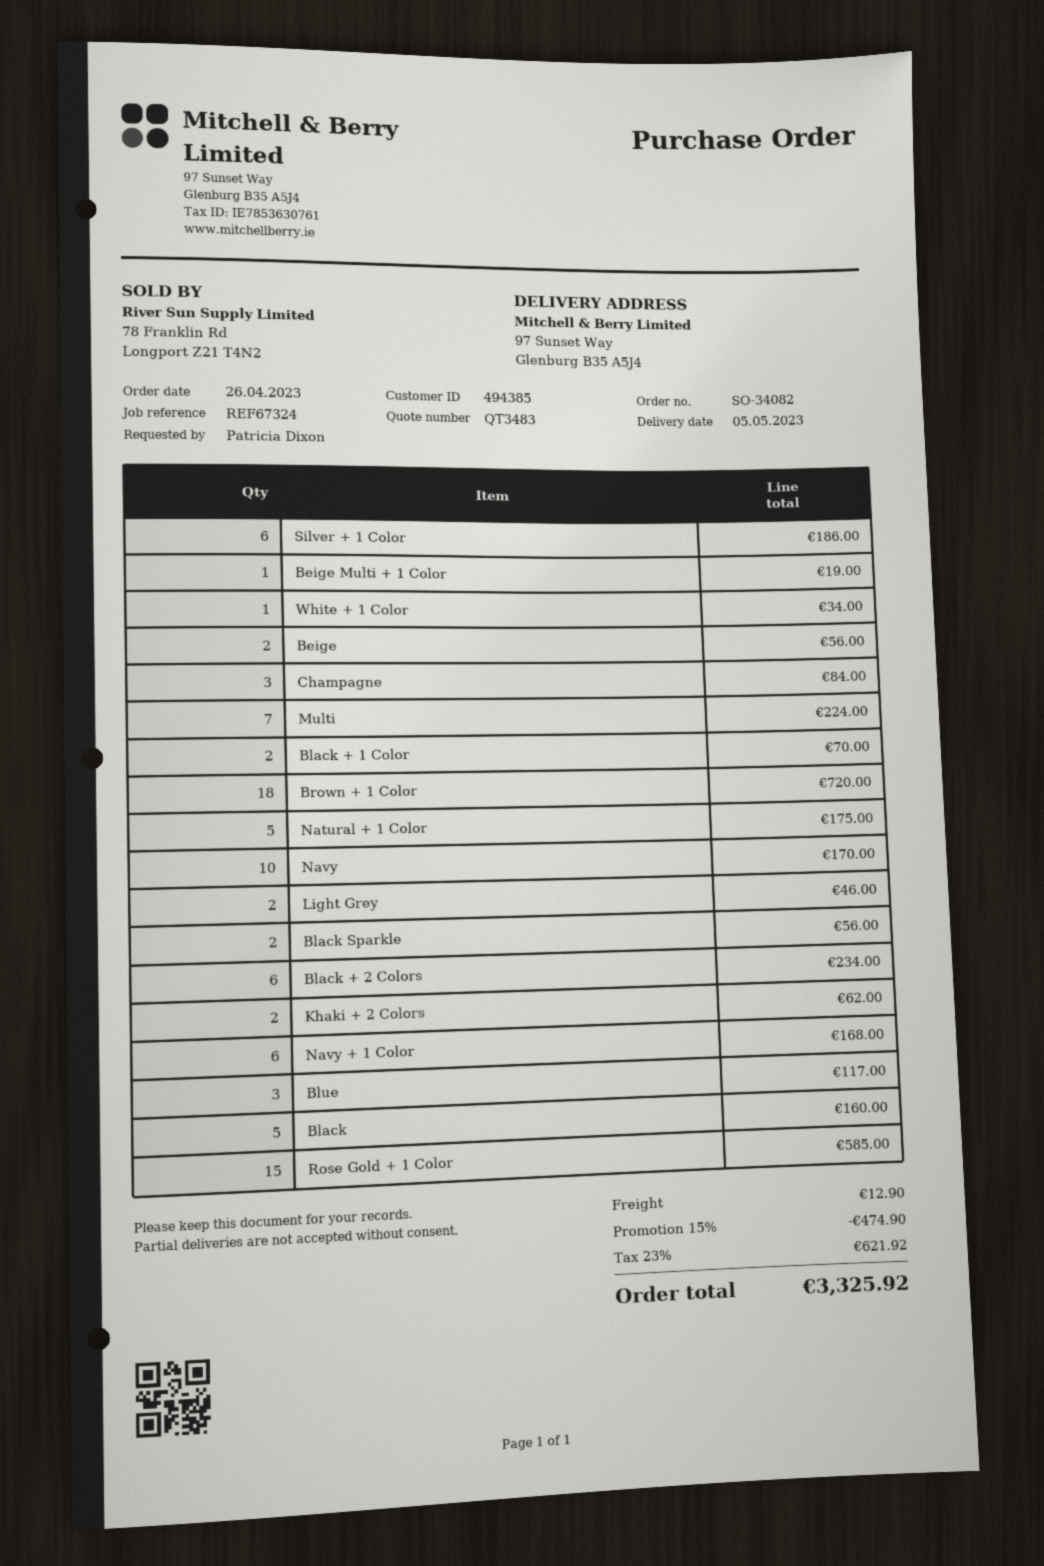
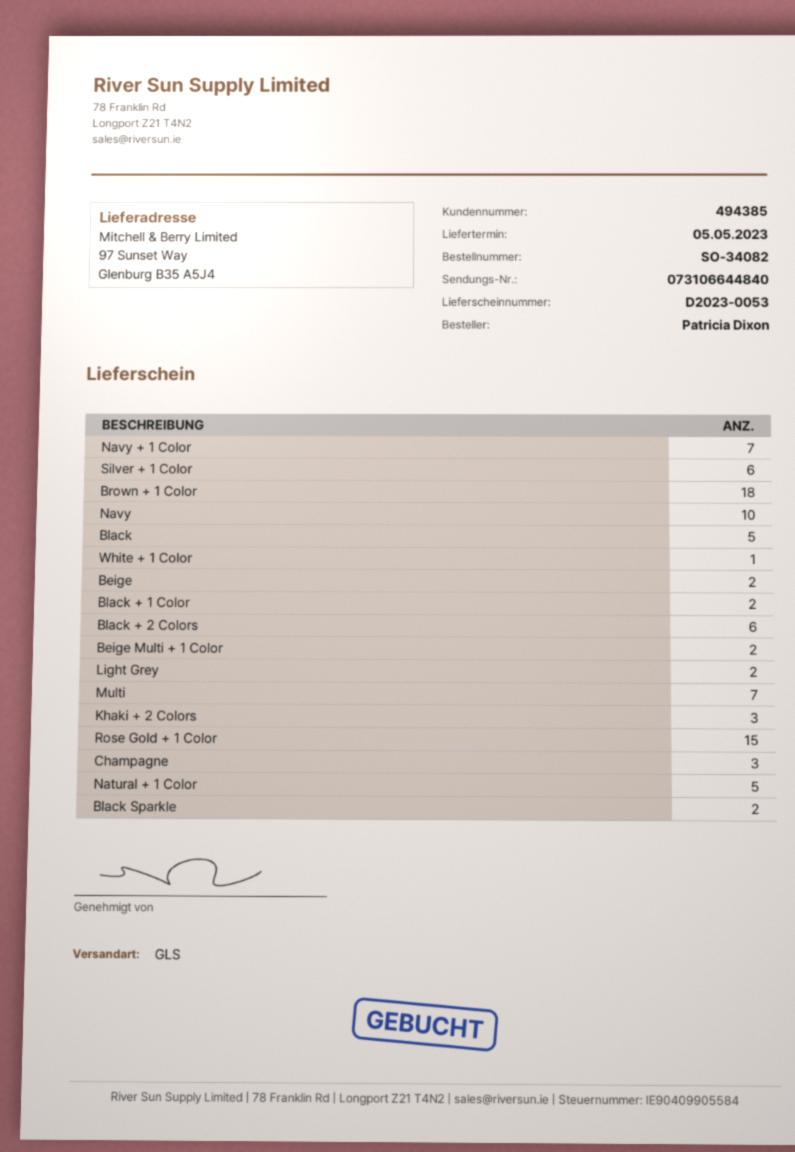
Beige Multi + 1 Color: 1 -> 2
Khaki + 2 Colors: 2 -> 3
Navy + 1 Color: 6 -> 7
Blue: 3 -> none

